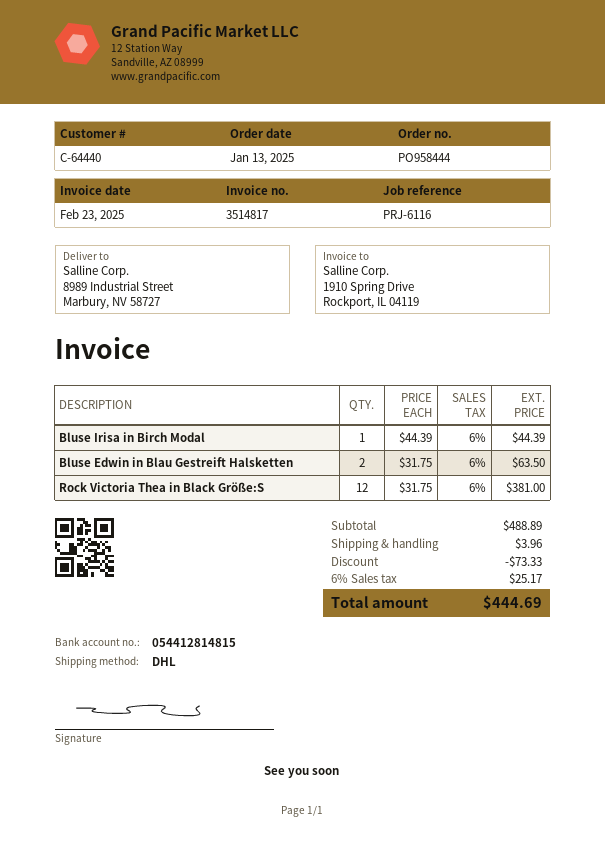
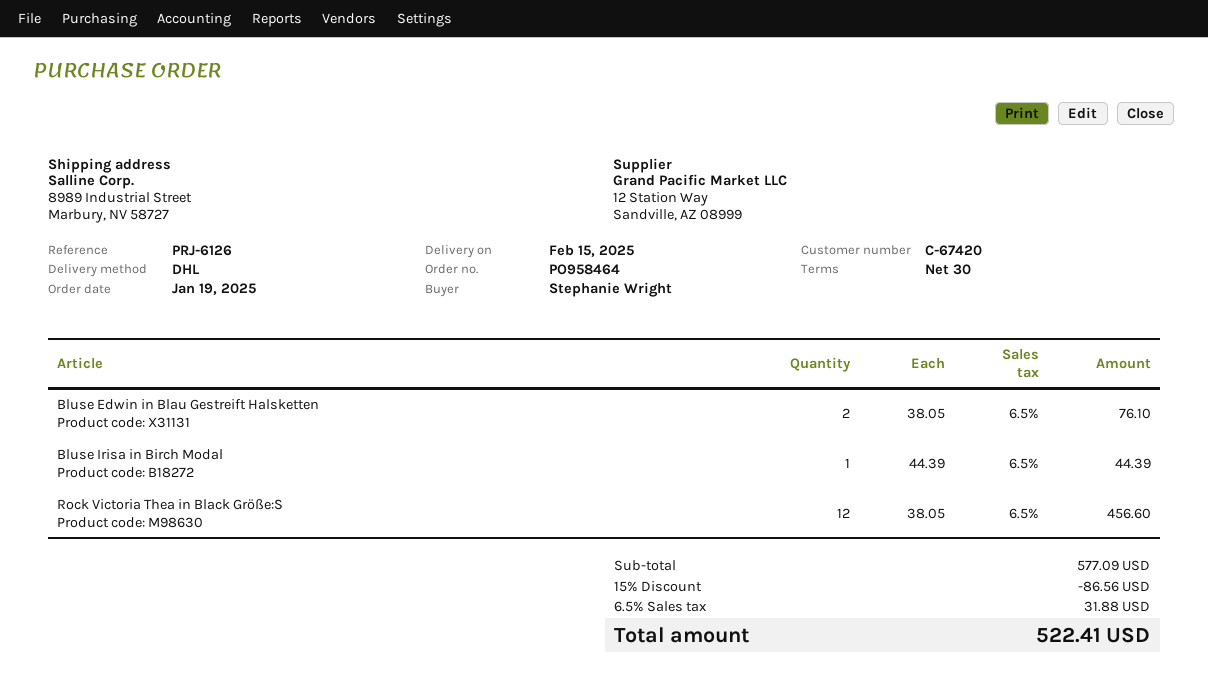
order number: PO958444 -> PO958464
order date: 2025-01-13 -> 2025-01-19
customer number: C-64440 -> C-67420
reference: PRJ-6116 -> PRJ-6126
Bluse Edwin in Blau Gestreift Halsketten: 2 x 31.75 = 63.50 -> 2 x 38.05 = 76.10
Rock Victoria Thea in Black Größe:S: 12 x 31.75 = 381.00 -> 12 x 38.05 = 456.60
subtotal: 488.89 -> 577.09
discount: 73.33 -> 86.56
shipping: 3.96 -> none
tax: 6% = 25.17 -> 6.5% = 31.88
total: 444.69 -> 522.41

